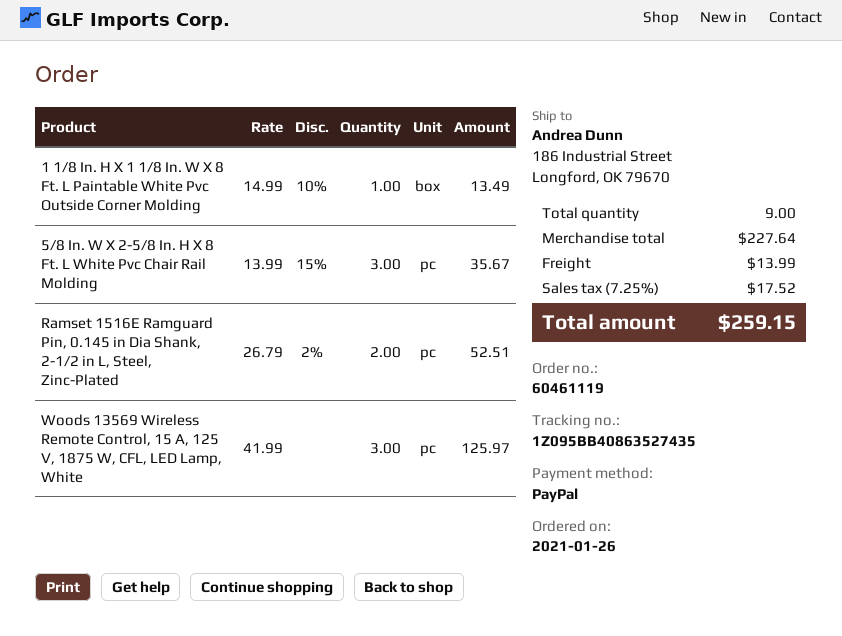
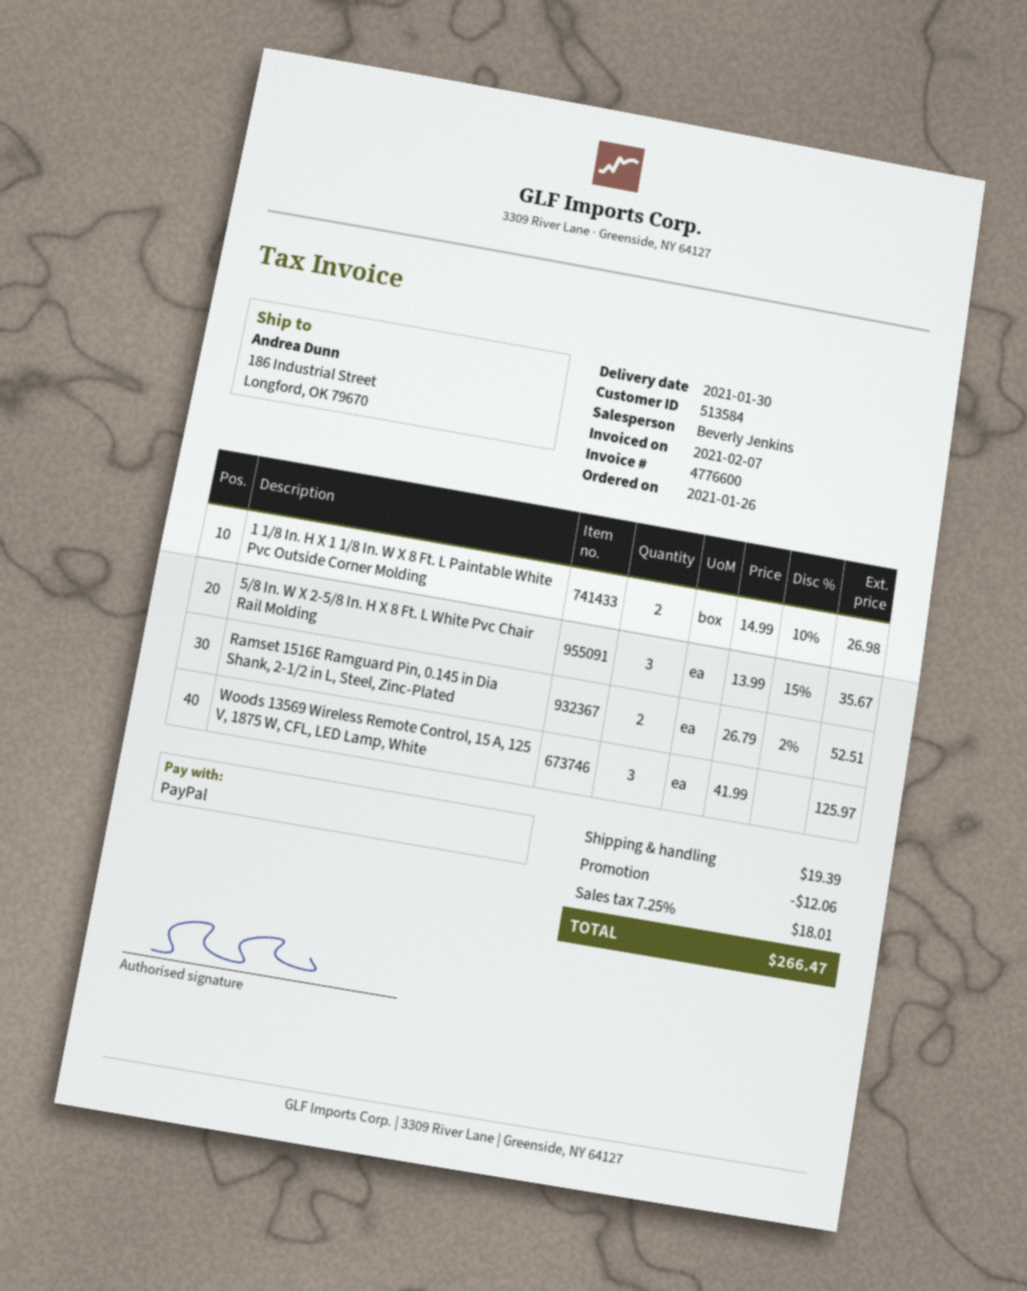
1 1/8 In. H X 1 1/8 In. W X 8 Ft. L Paintable White Pvc Outside Corner Molding: 1 x 14.99 - 10% = 13.49 -> 2 x 14.99 - 10% = 26.98
discount: none -> 12.06
shipping: 13.99 -> 19.39
tax: 7.25% = 17.52 -> 7.25% = 18.01
total: 259.15 -> 266.47

